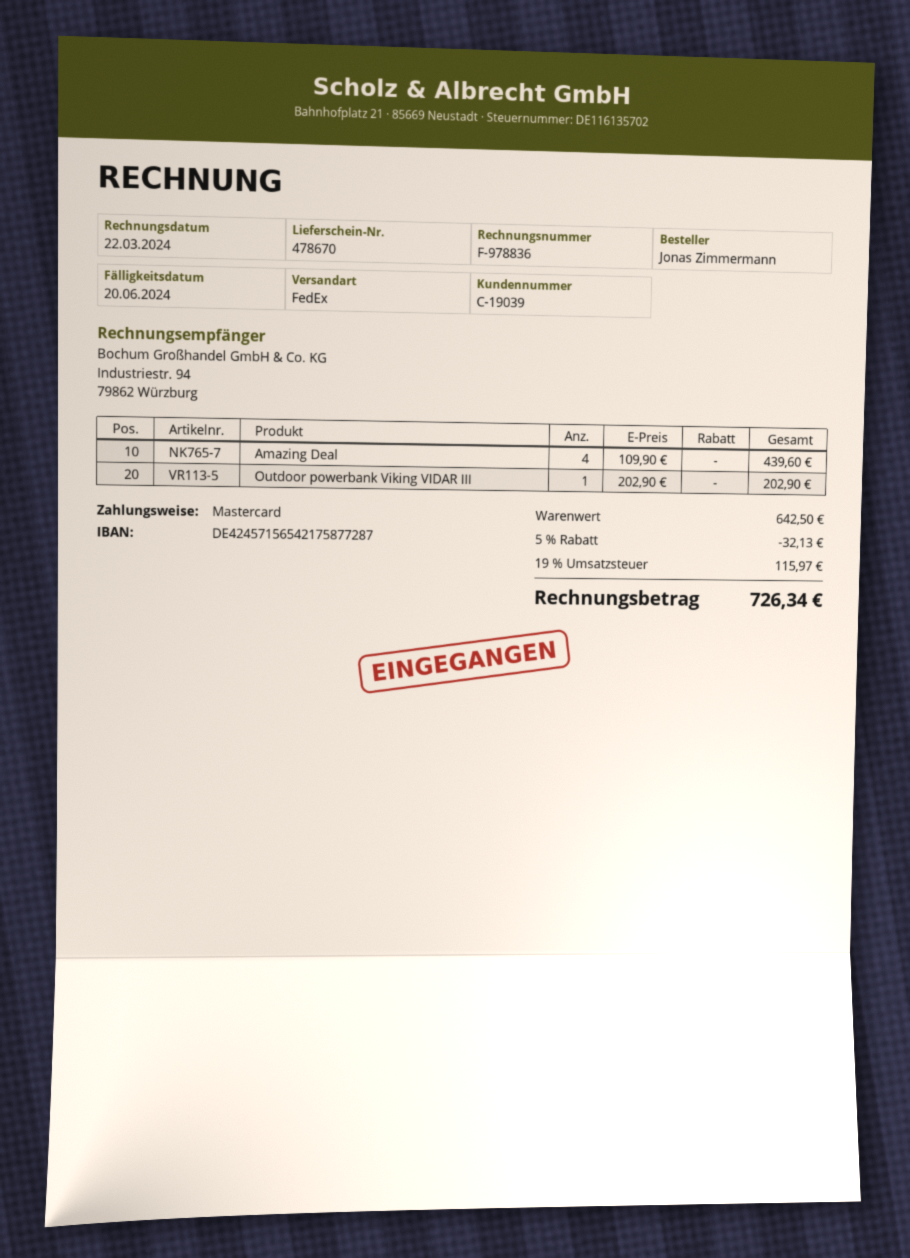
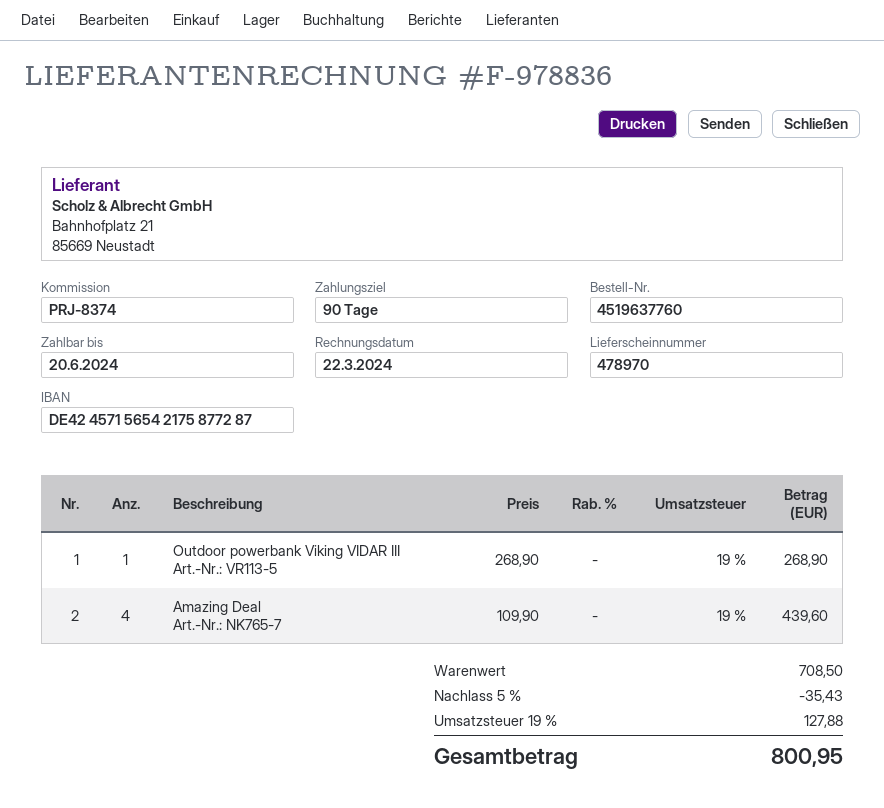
delivery note number: 478670 -> 478970
Outdoor powerbank Viking VIDAR III: 1 x 202.90 = 202.90 -> 1 x 268.90 = 268.90
subtotal: 642.50 -> 708.50
discount: 5% = 32.13 -> 5% = 35.43
tax: 19% = 115.97 -> 19% = 127.88
total: 726.34 -> 800.95

